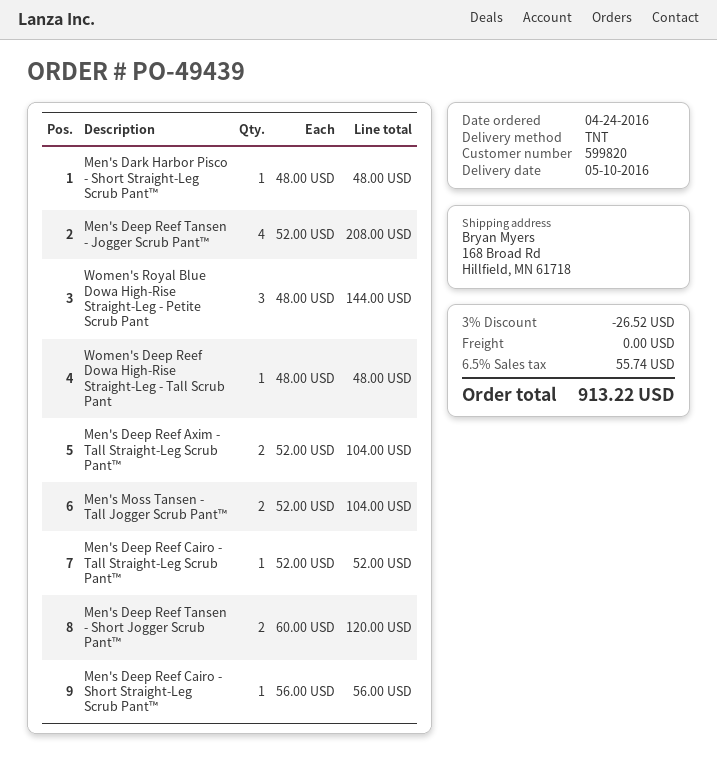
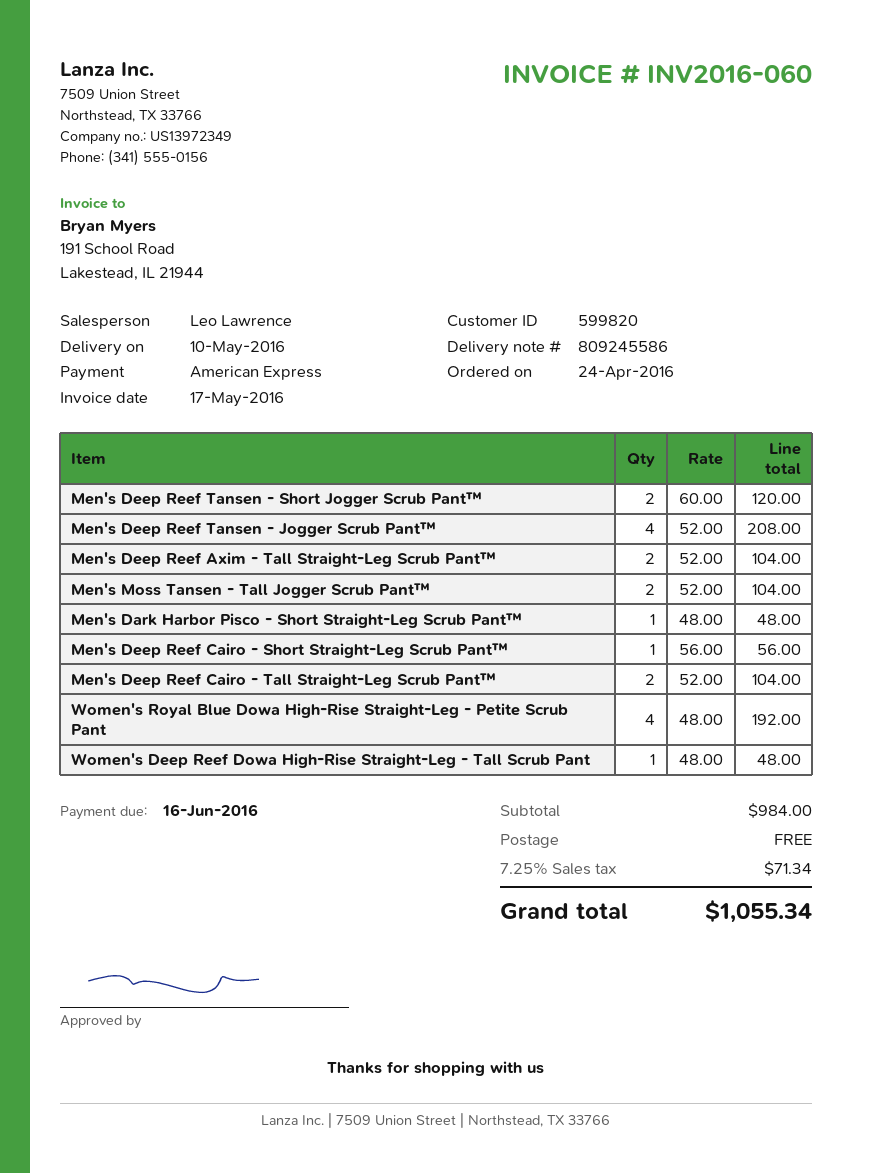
Women's Royal Blue Dowa High-Rise Straight-Leg - Petite Scrub Pant: 3 x 48.00 = 144.00 -> 4 x 48.00 = 192.00
Men's Deep Reef Cairo - Tall Straight-Leg Scrub Pant™: 1 x 52.00 = 52.00 -> 2 x 52.00 = 104.00
discount: 3% = 26.52 -> none
tax: 6.5% = 55.74 -> 7.25% = 71.34
total: 913.22 -> 1055.34

